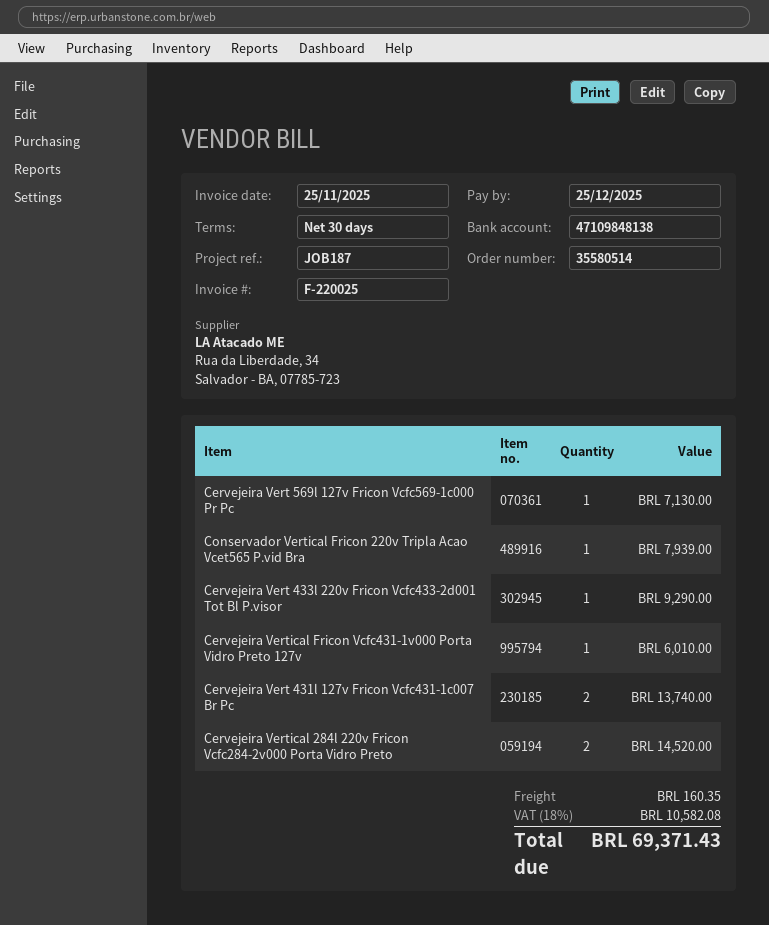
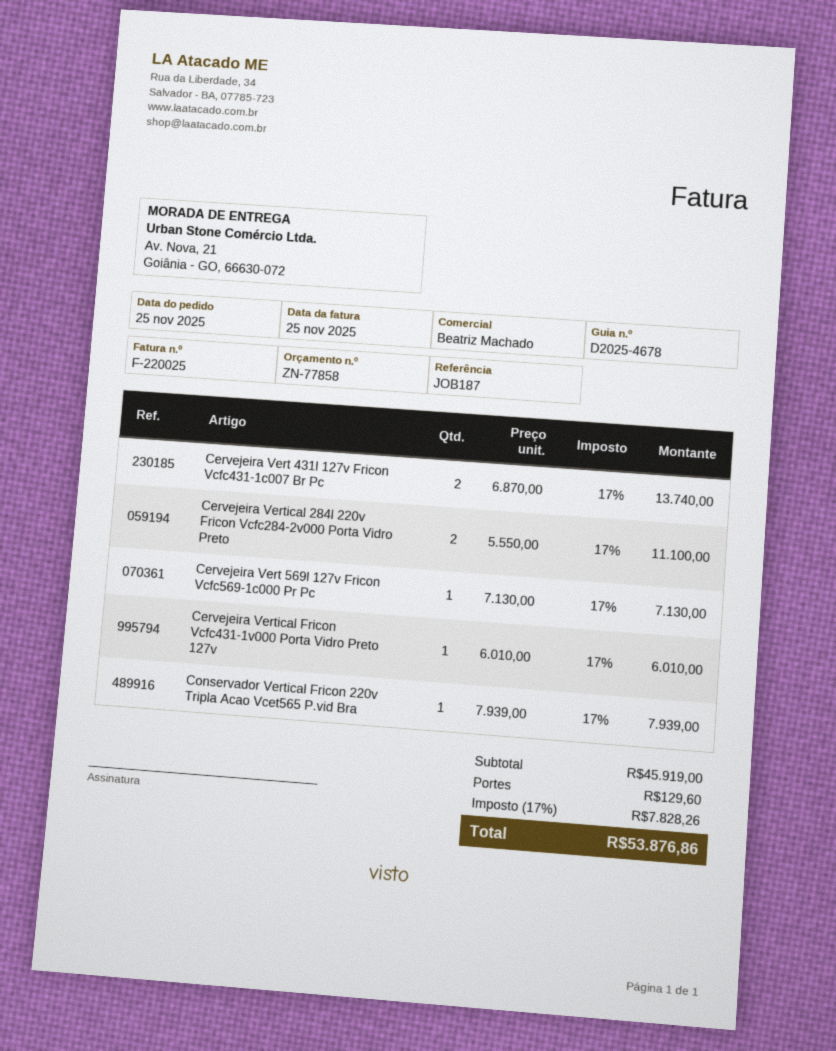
Cervejeira Vert 433l 220v Fricon Vcfc433-2d001 Tot Bl P.visor: 1 for 9290.00 -> none
Cervejeira Vertical 284l 220v Fricon Vcfc284-2v000 Porta Vidro Preto: 2 for 14520.00 -> 2 for 11100.00
shipping: 160.35 -> 129.60
tax: 18% = 10582.08 -> 17% = 7828.26
total: 69371.43 -> 53876.86

